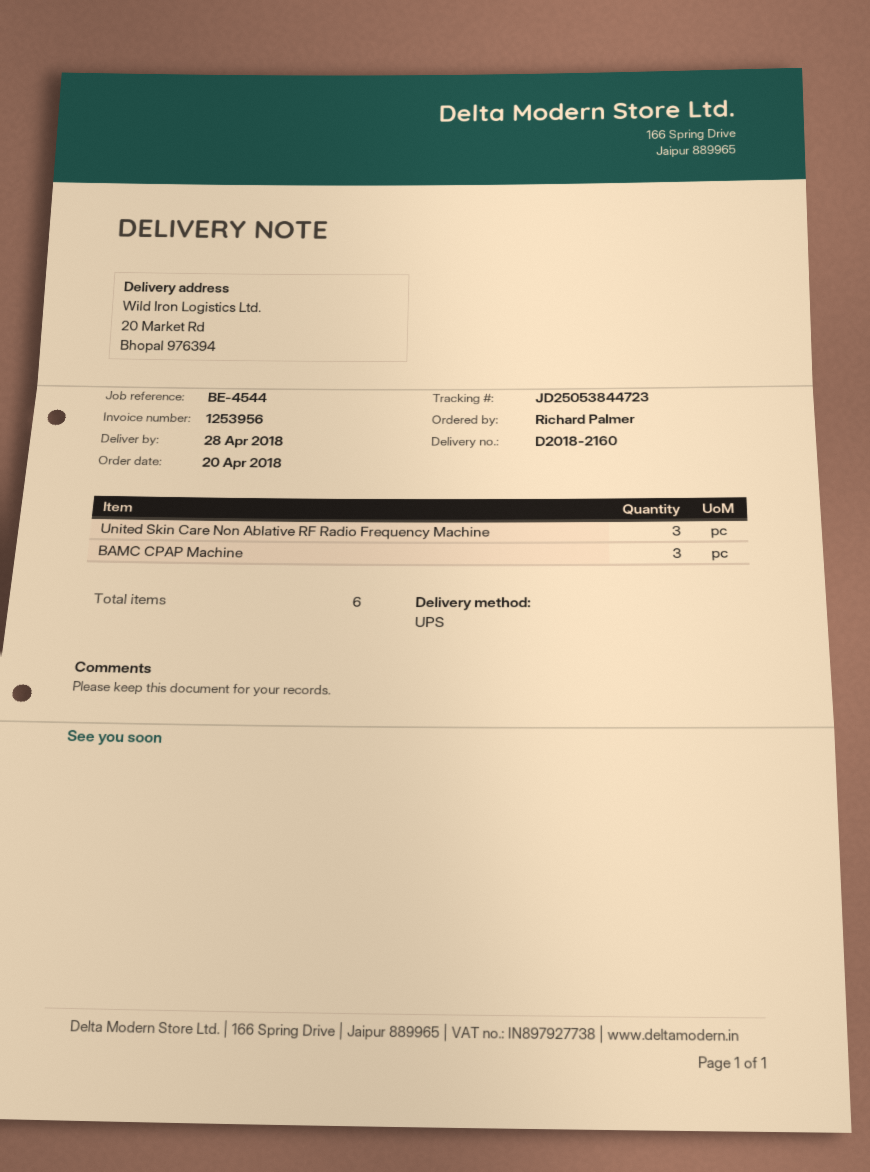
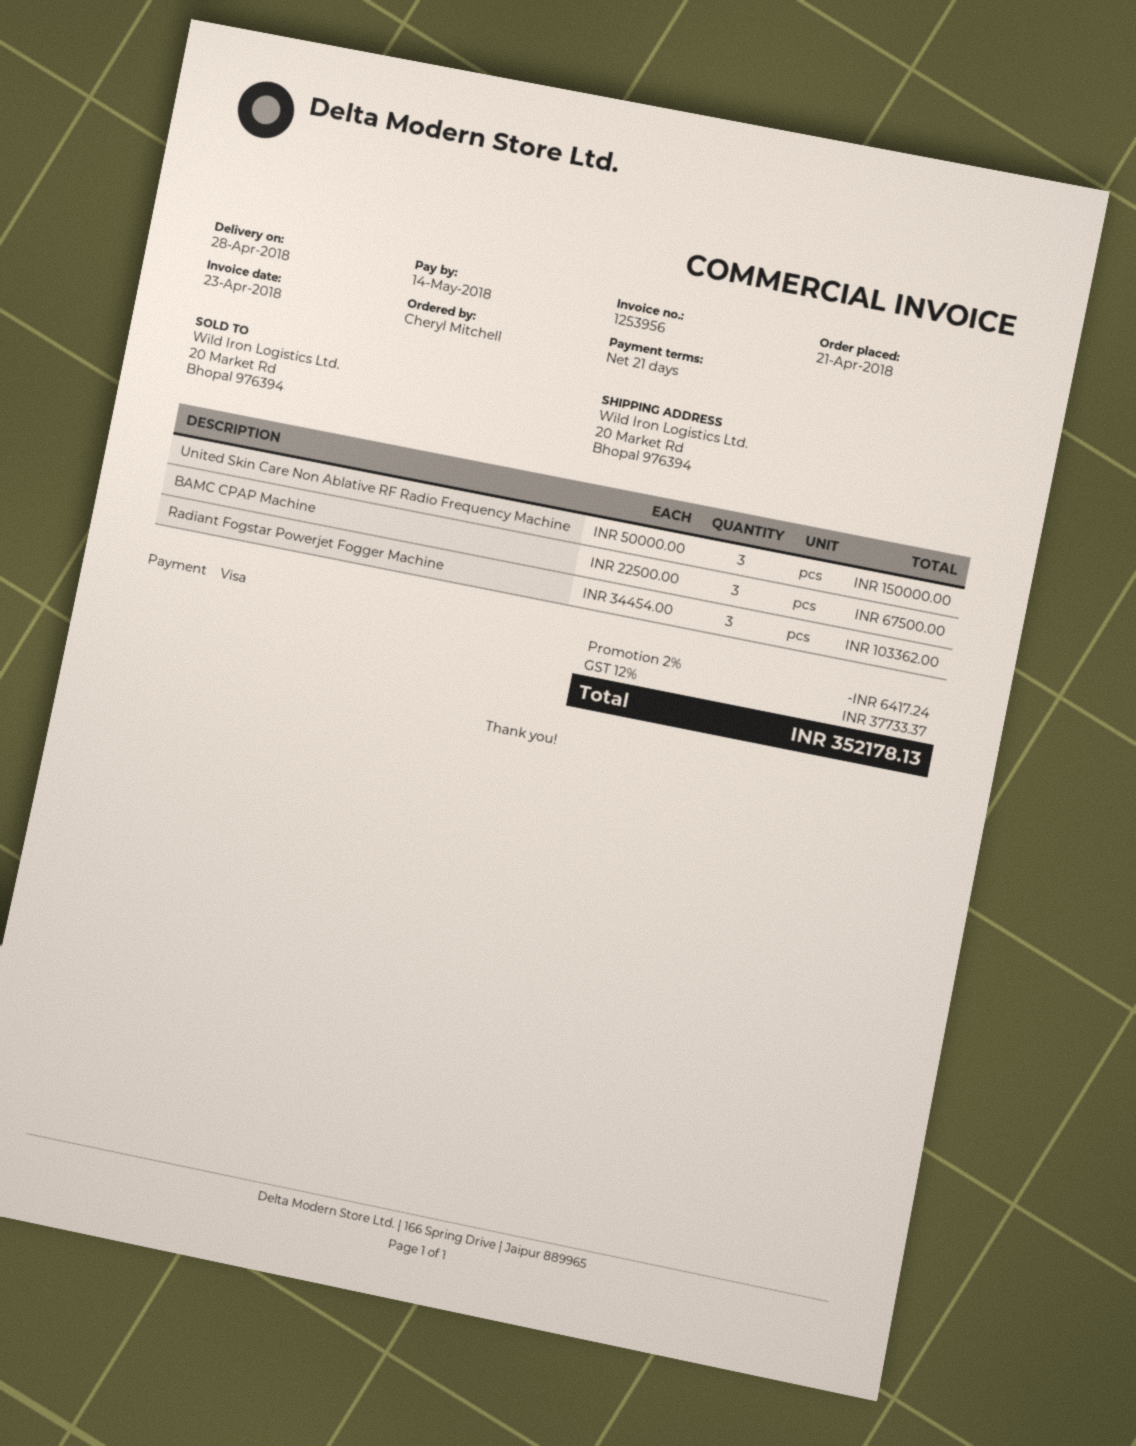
order date: 2018-04-20 -> 2018-04-21
ordered by: Richard Palmer -> Cheryl Mitchell
Radiant Fogstar Powerjet Fogger Machine: none -> 3

